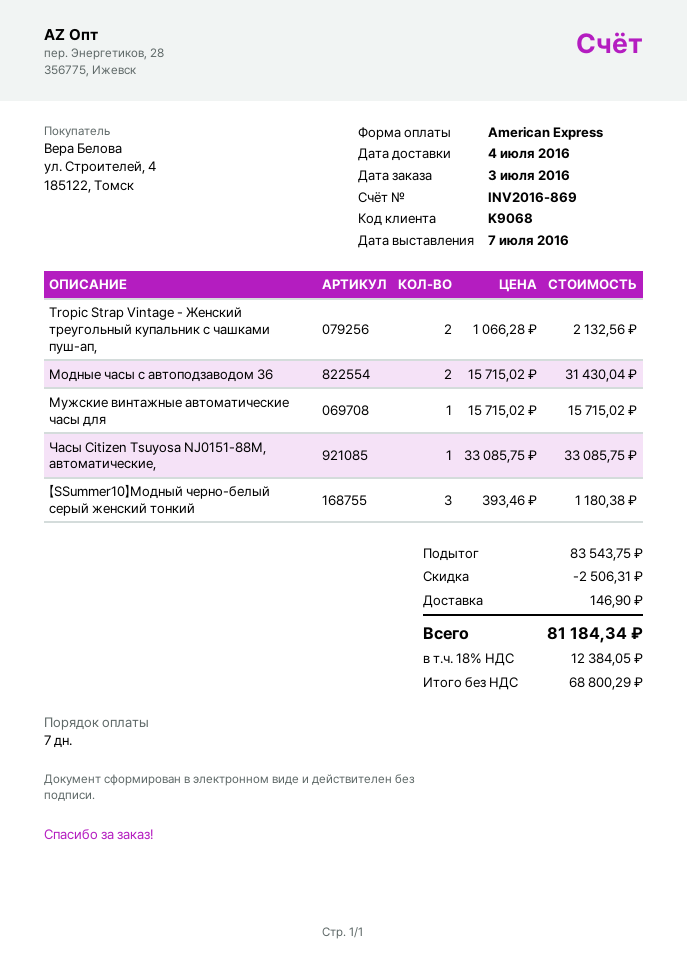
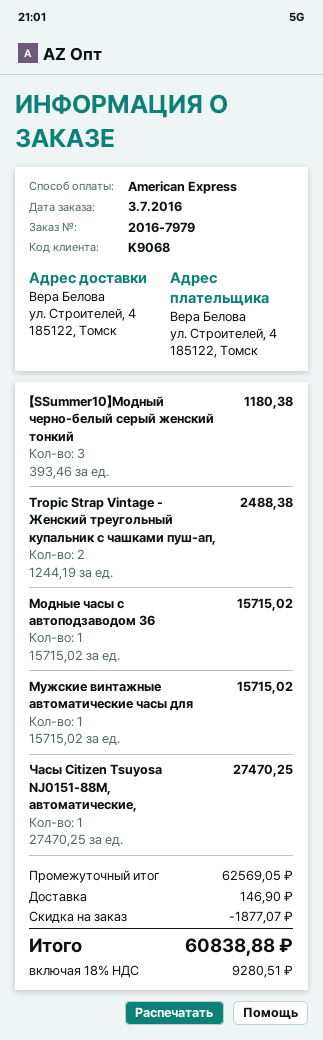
Tropic Strap Vintage - Женский треугольный купальник с чашками пуш-ап,: 2 x 1066.28 = 2132.56 -> 2 x 1244.19 = 2488.38
Модные часы с автоподзаводом 36: 2 x 15715.02 = 31430.04 -> 1 x 15715.02 = 15715.02
Часы Citizen Tsuyosa NJ0151-88M, автоматические,: 1 x 33085.75 = 33085.75 -> 1 x 27470.25 = 27470.25
subtotal: 83543.75 -> 62569.05
discount: 2506.31 -> 1877.07
tax: 18% = 12384.05 -> 18% = 9280.51
total: 81184.34 -> 60838.88

